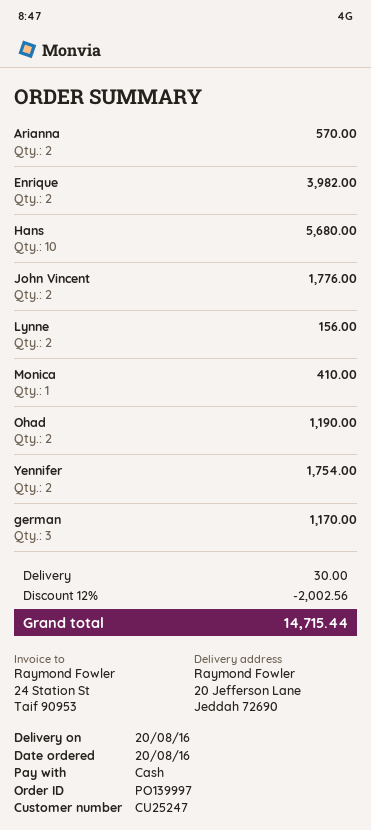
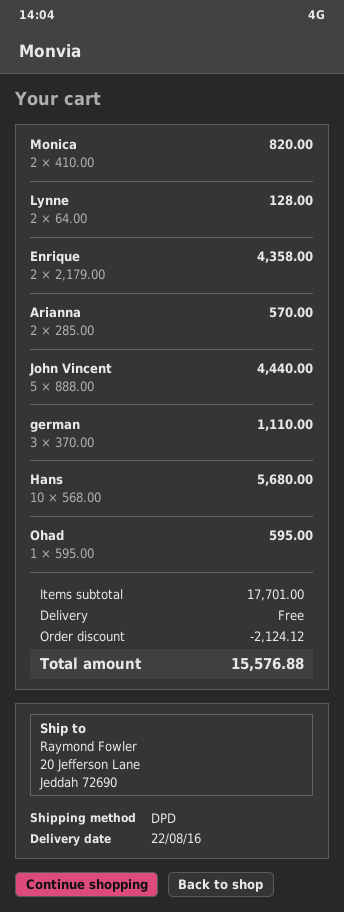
delivery date: 2016-08-20 -> 2016-08-22
Enrique: 2 for 3982.00 -> 2 for 4358.00
John Vincent: 2 for 1776.00 -> 5 for 4440.00
Lynne: 2 for 156.00 -> 2 for 128.00
Monica: 1 for 410.00 -> 2 for 820.00
Ohad: 2 for 1190.00 -> 1 for 595.00
Yennifer: 2 for 1754.00 -> none
german: 3 for 1170.00 -> 3 for 1110.00
discount: 2002.56 -> 2124.12
shipping: 30.00 -> 0.00
total: 14715.44 -> 15576.88

